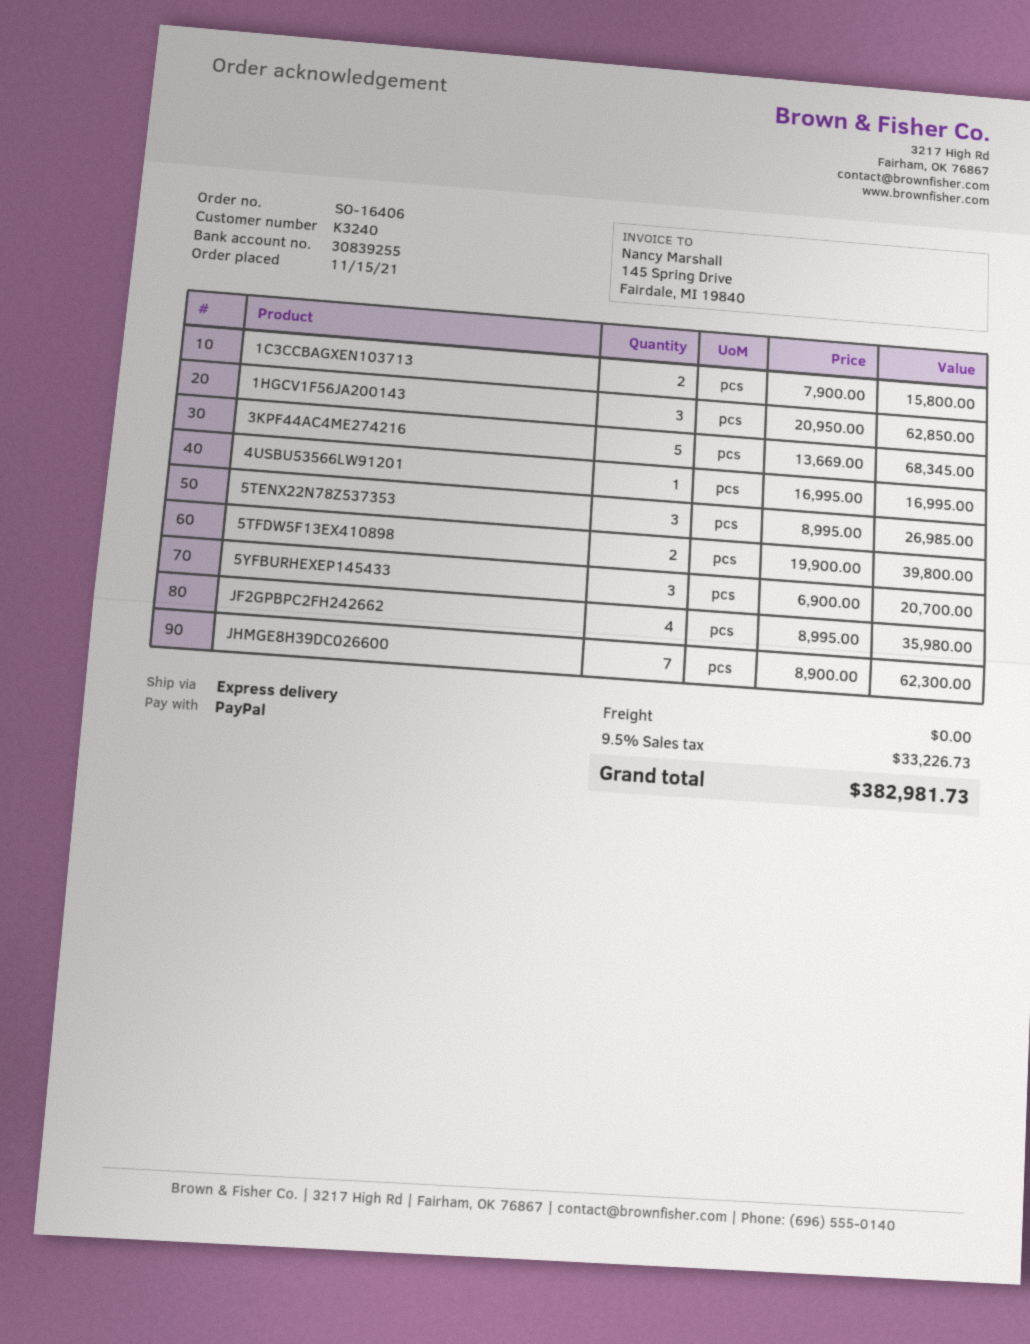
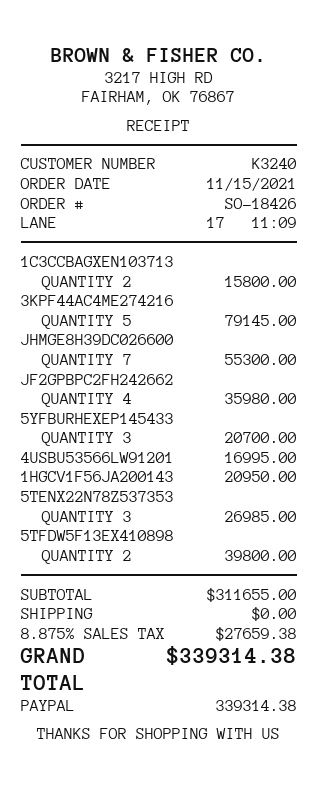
order number: SO-16406 -> SO-18426
1HGCV1F56JA200143: 3 for 62850.00 -> 1 for 20950.00
3KPF44AC4ME274216: 5 for 68345.00 -> 5 for 79145.00
JHMGE8H39DC026600: 7 for 62300.00 -> 7 for 55300.00
tax: 9.5% = 33226.73 -> 8.875% = 27659.38
total: 382981.73 -> 339314.38

